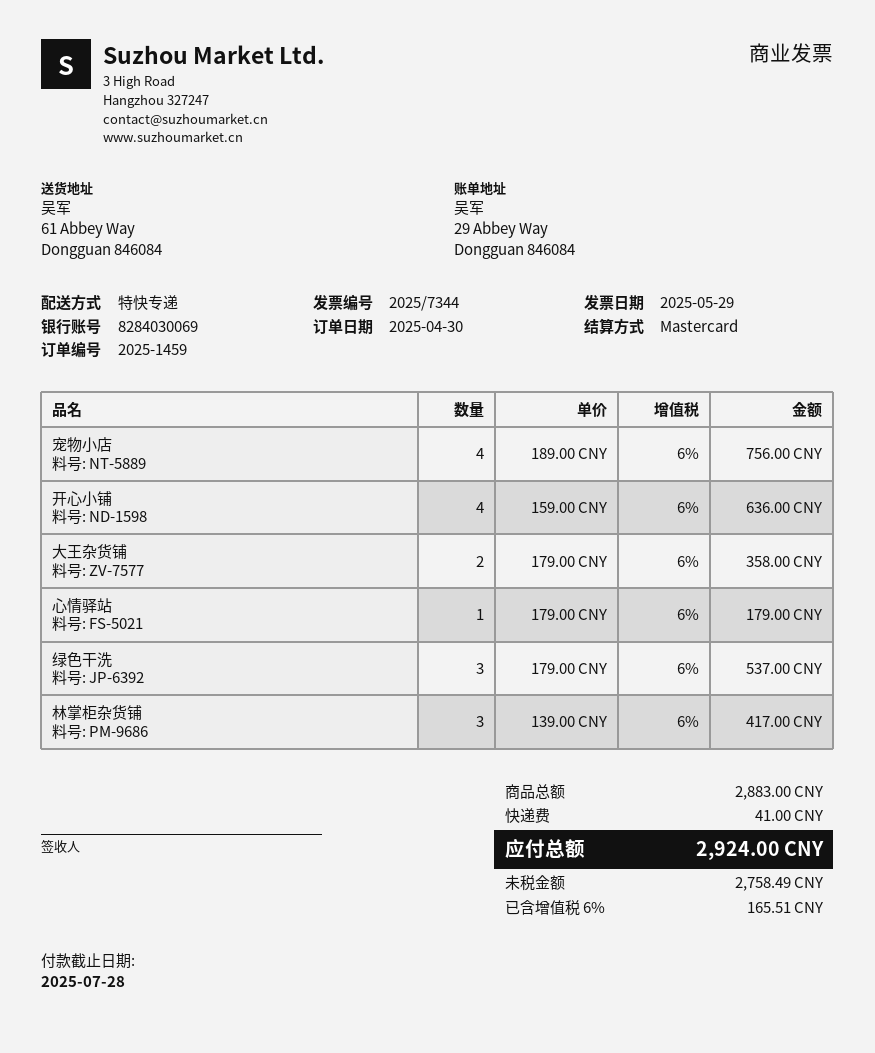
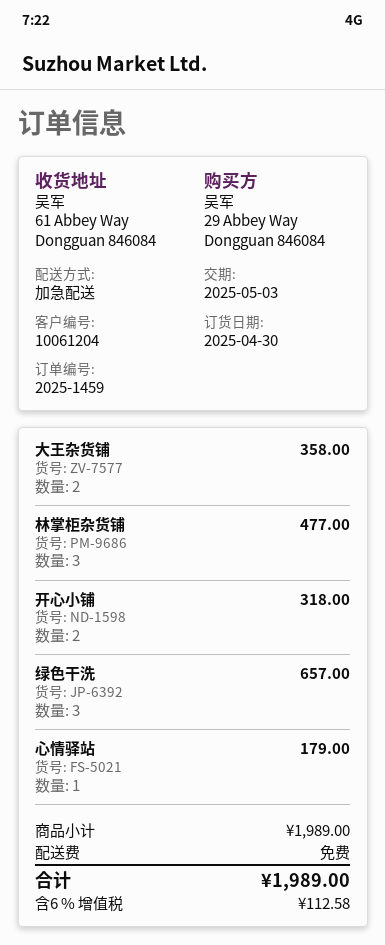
宠物小店: 4 for 756.00 -> none
开心小铺: 4 for 636.00 -> 2 for 318.00
绿色干洗: 3 for 537.00 -> 3 for 657.00
林掌柜杂货铺: 3 for 417.00 -> 3 for 477.00
subtotal: 2883.00 -> 1989.00
shipping: 41.00 -> 0.00
tax: 6% = 165.51 -> 6% = 112.58
total: 2924.00 -> 1989.00

